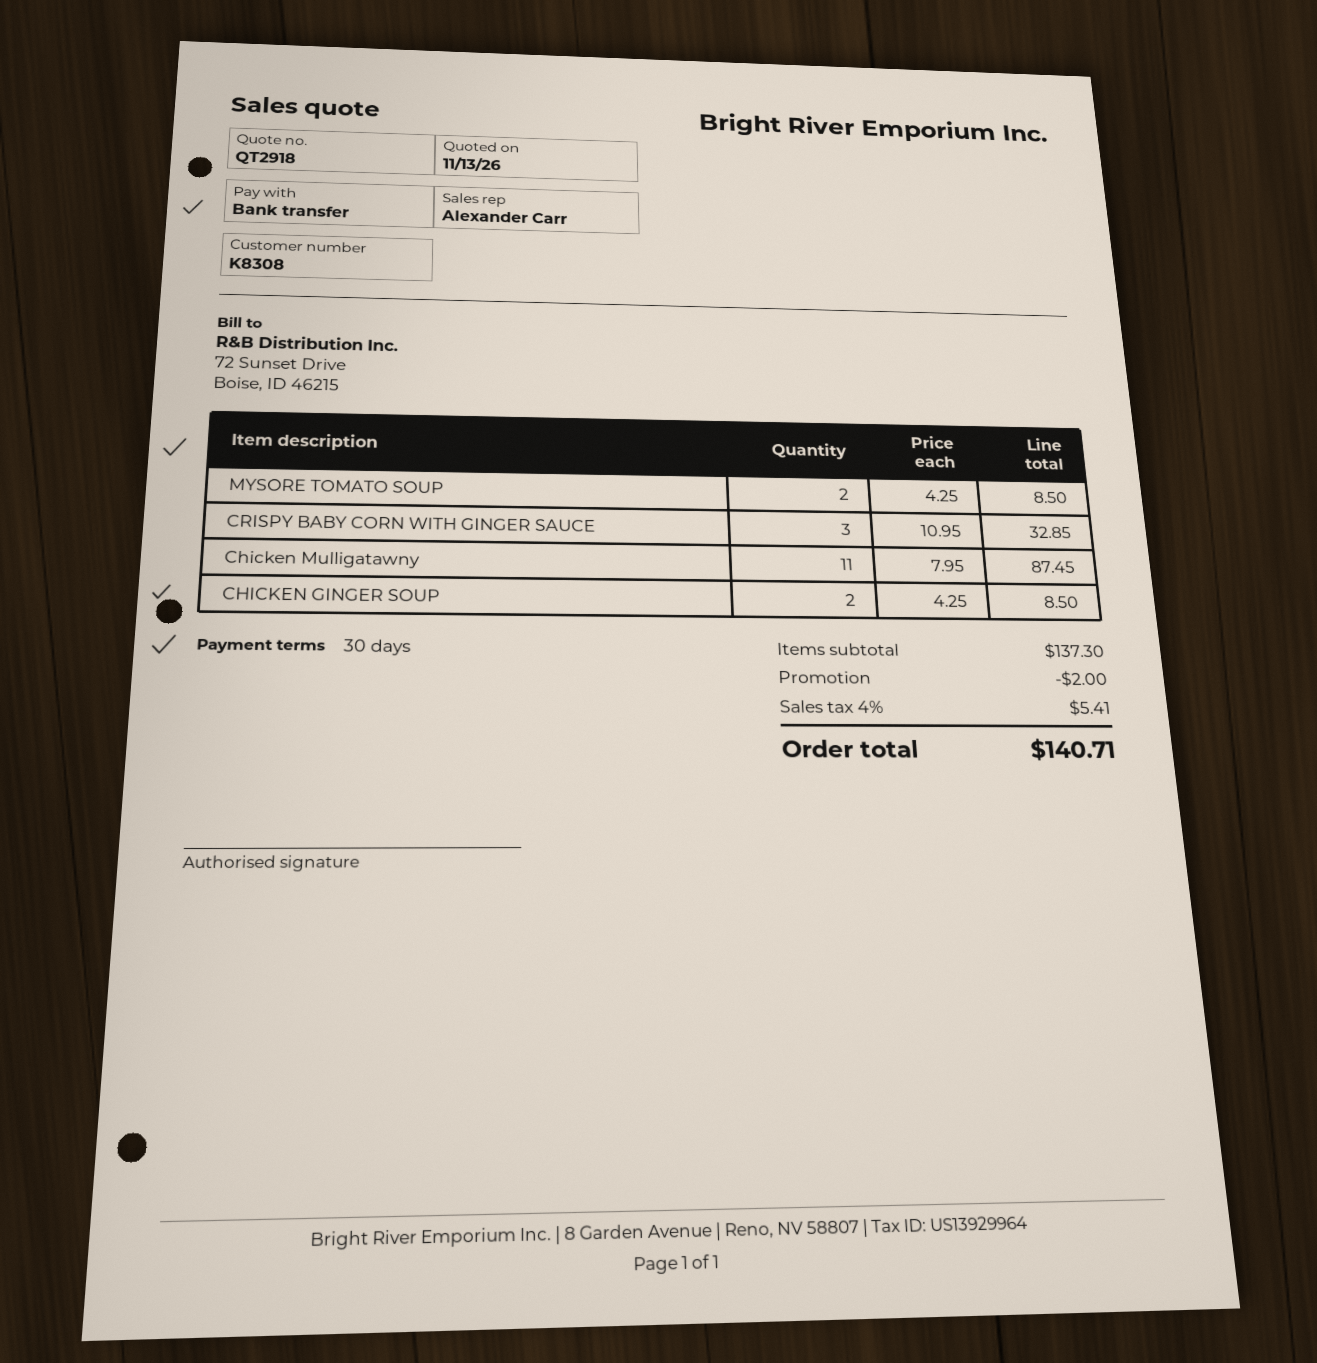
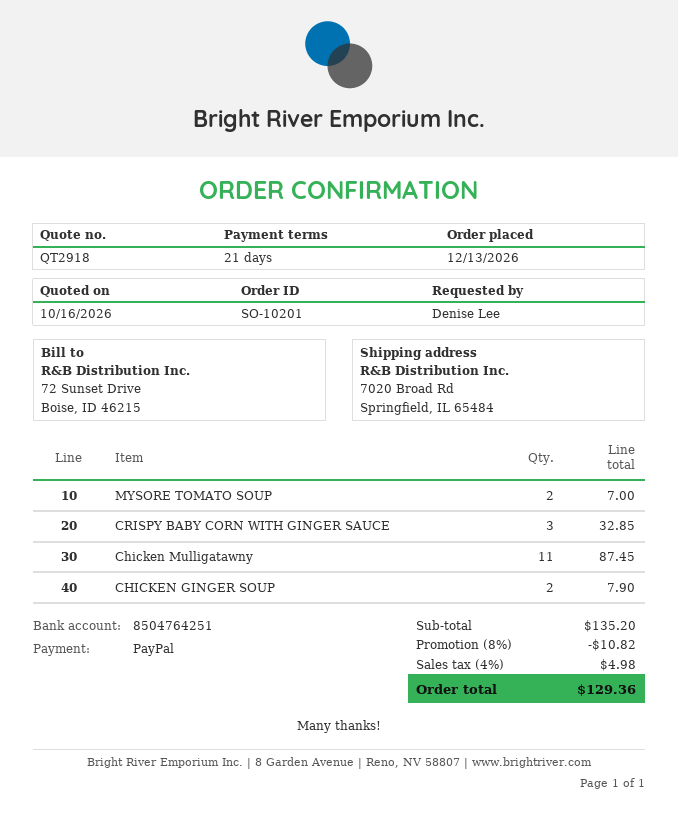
quote date: 2026-11-13 -> 2026-10-16
payment terms: 30 days -> 21 days
payment method: bank transfer -> PayPal
MYSORE TOMATO SOUP: 2 for 8.50 -> 2 for 7.00
CHICKEN GINGER SOUP: 2 for 8.50 -> 2 for 7.90
subtotal: 137.30 -> 135.20
discount: 2.00 -> 10.82
tax: 4% = 5.41 -> 4% = 4.98
total: 140.71 -> 129.36

